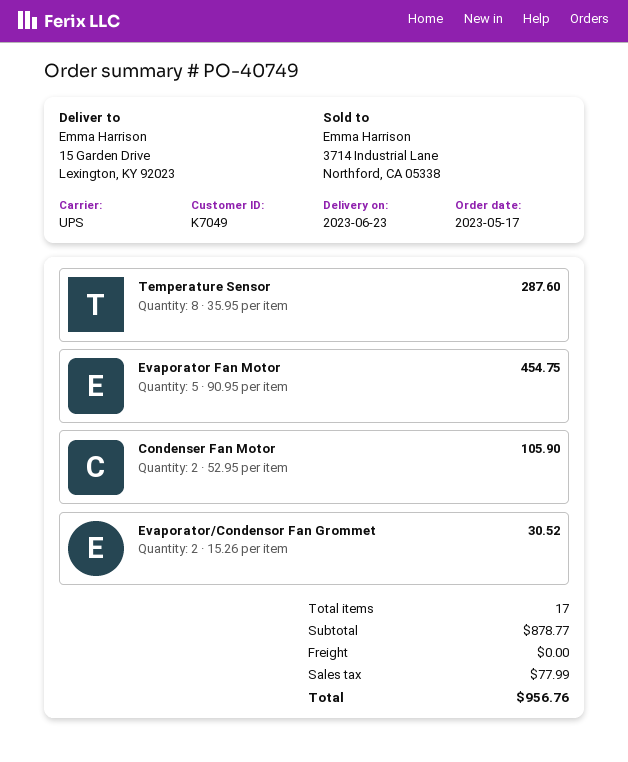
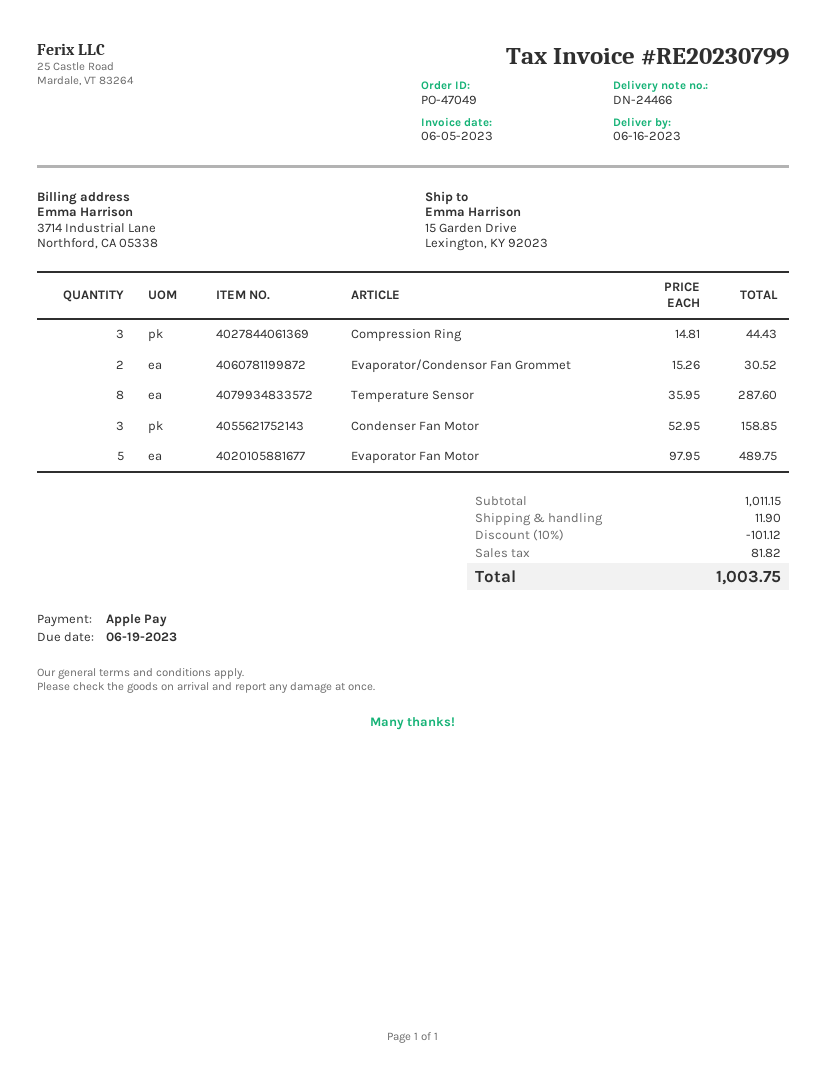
order number: PO-40749 -> PO-47049
delivery date: 2023-06-23 -> 2023-06-16
Evaporator Fan Motor: 5 x 90.95 = 454.75 -> 5 x 97.95 = 489.75
Condenser Fan Motor: 2 x 52.95 = 105.90 -> 3 x 52.95 = 158.85
Compression Ring: none -> 3 x 14.81 = 44.43
subtotal: 878.77 -> 1011.15
discount: none -> 10% = 101.12
shipping: 0.00 -> 11.90
tax: 77.99 -> 81.82
total: 956.76 -> 1003.75

